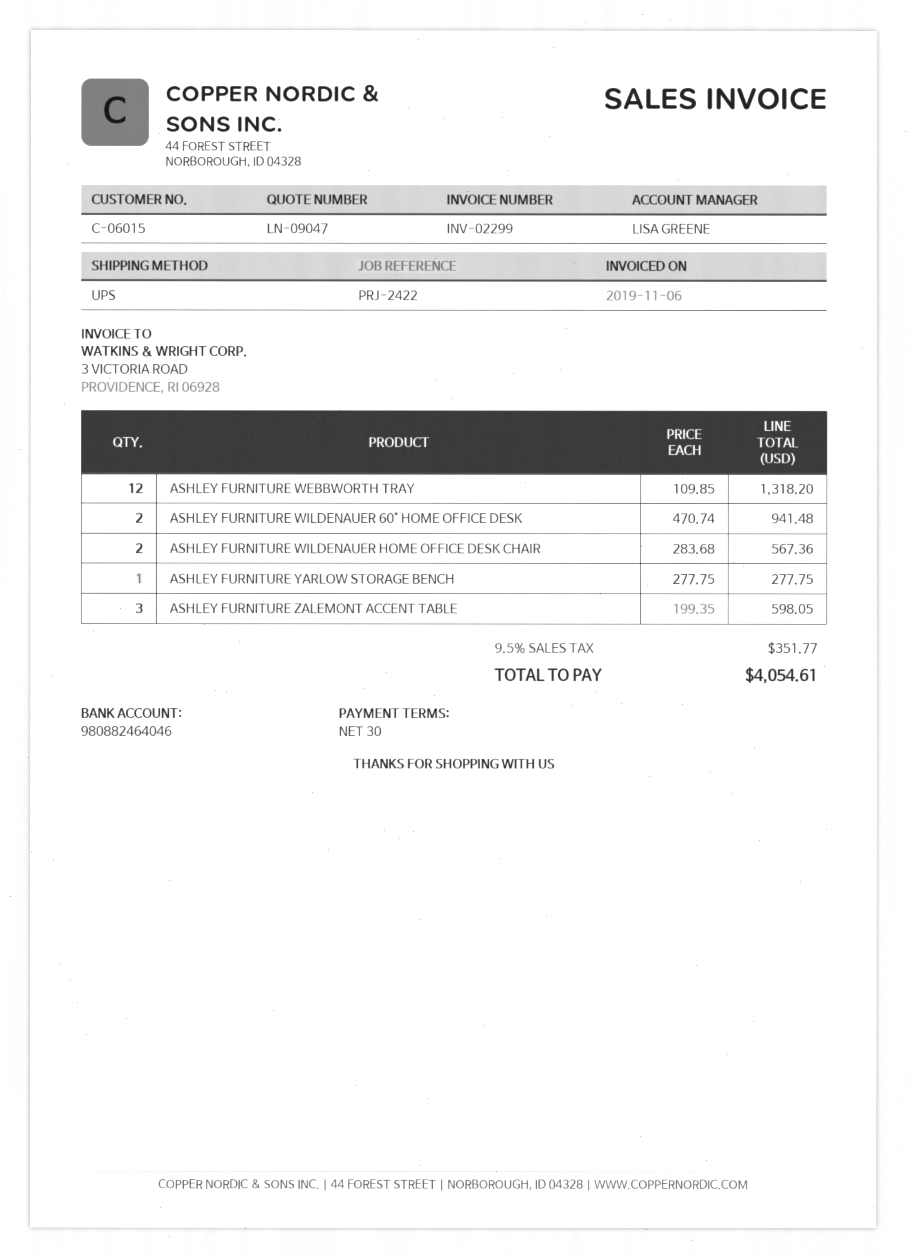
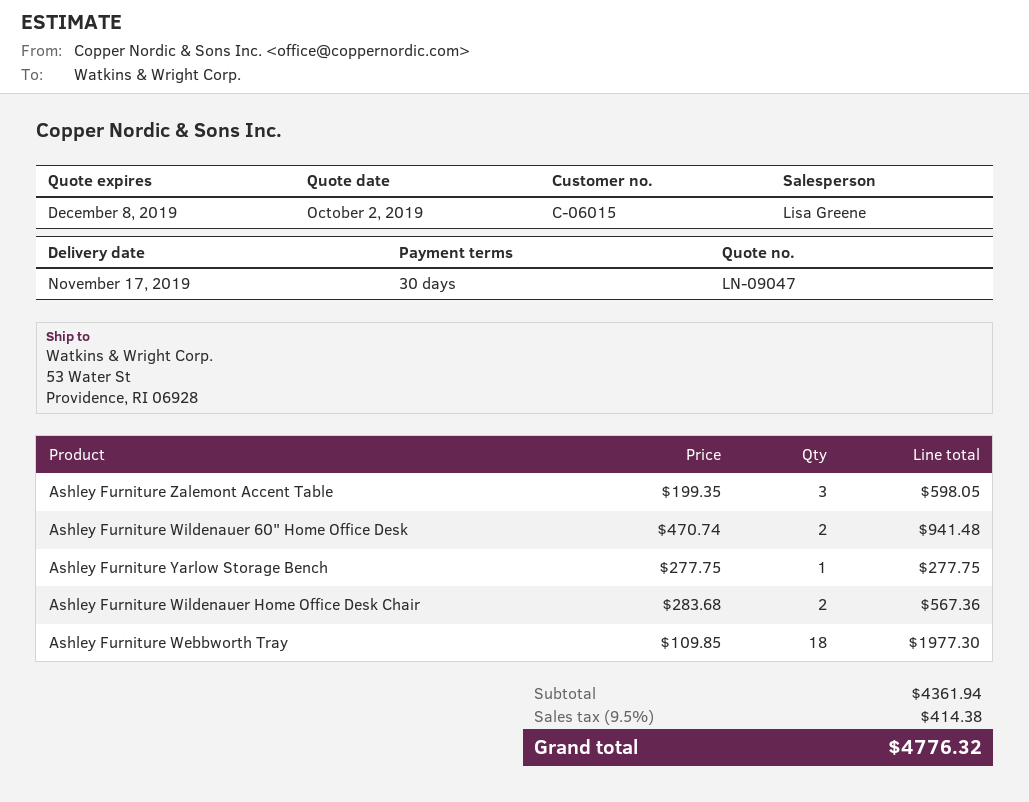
ASHLEY FURNITURE WEBBWORTH TRAY: 12 x 109.85 = 1318.20 -> 18 x 109.85 = 1977.30
tax: 9.5% = 351.77 -> 9.5% = 414.38
total: 4054.61 -> 4776.32

